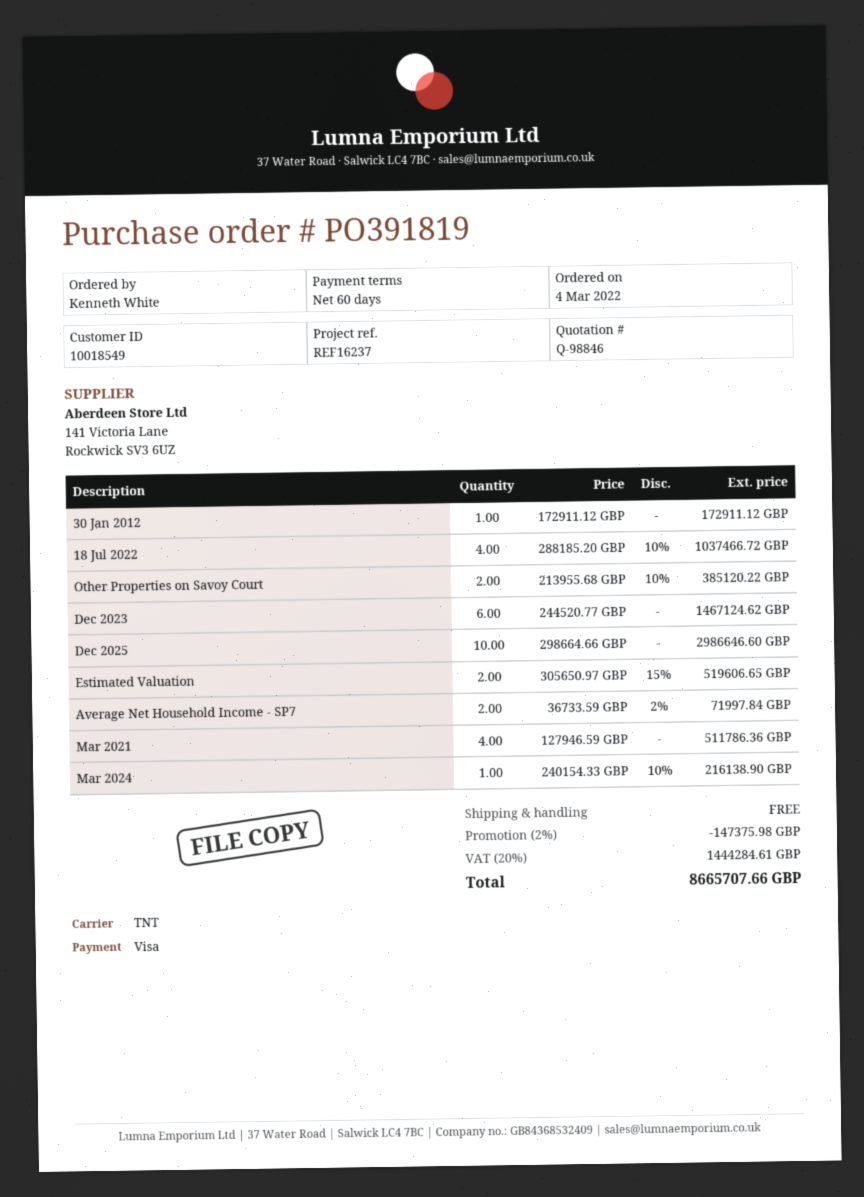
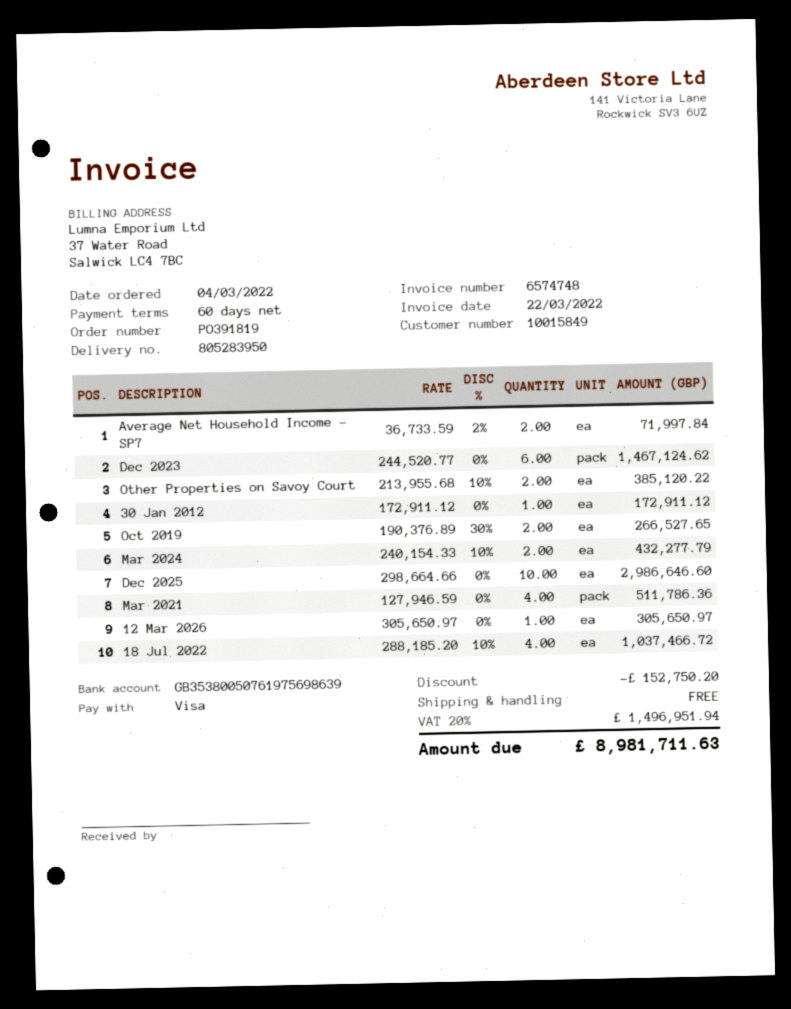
customer number: 10018549 -> 10015849
Estimated Valuation: 2 x 305650.97 - 15% = 519606.65 -> none
Mar 2024: 1 x 240154.33 - 10% = 216138.90 -> 2 x 240154.33 - 10% = 432277.79
Oct 2019: none -> 2 x 190376.89 - 30% = 266527.65
12 Mar 2026: none -> 1 x 305650.97 = 305650.97
discount: 147375.98 -> 152750.20
tax: 20% = 1444284.61 -> 20% = 1496951.94
total: 8665707.66 -> 8981711.63

